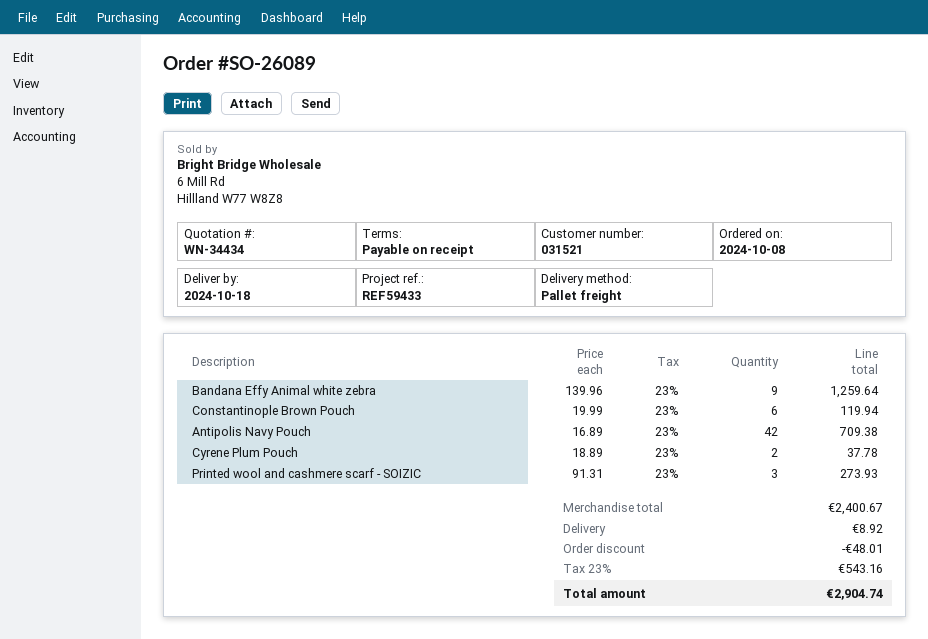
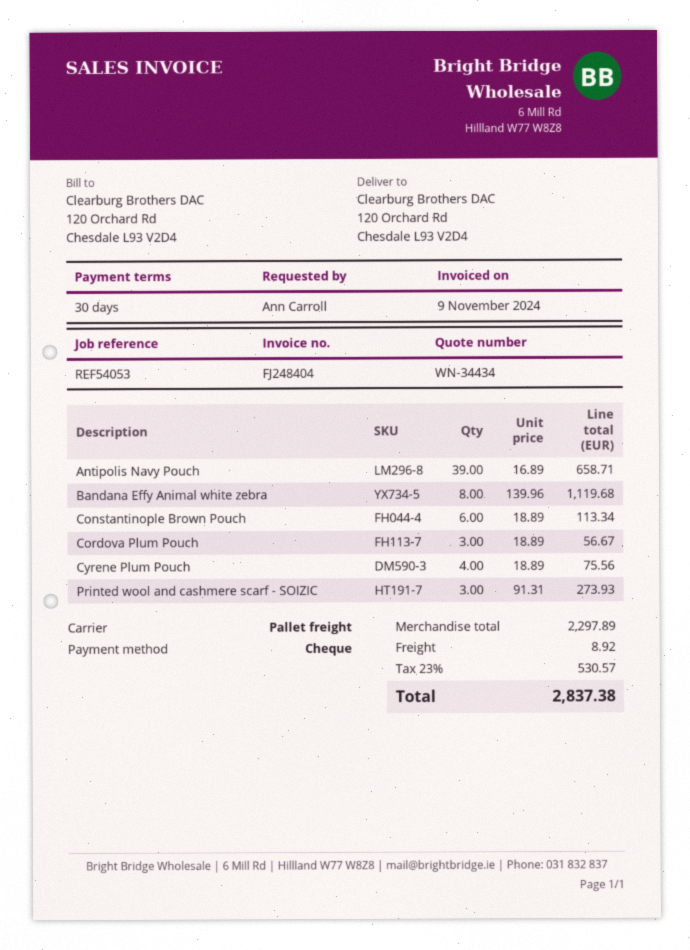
payment terms: on receipt -> 30 days
reference: REF59433 -> REF54053
Bandana Effy Animal white zebra: 9 x 139.96 = 1259.64 -> 8 x 139.96 = 1119.68
Constantinople Brown Pouch: 6 x 19.99 = 119.94 -> 6 x 18.89 = 113.34
Antipolis Navy Pouch: 42 x 16.89 = 709.38 -> 39 x 16.89 = 658.71
Cyrene Plum Pouch: 2 x 18.89 = 37.78 -> 4 x 18.89 = 75.56
Cordova Plum Pouch: none -> 3 x 18.89 = 56.67
subtotal: 2400.67 -> 2297.89
discount: 48.01 -> none
tax: 23% = 543.16 -> 23% = 530.57
total: 2904.74 -> 2837.38

